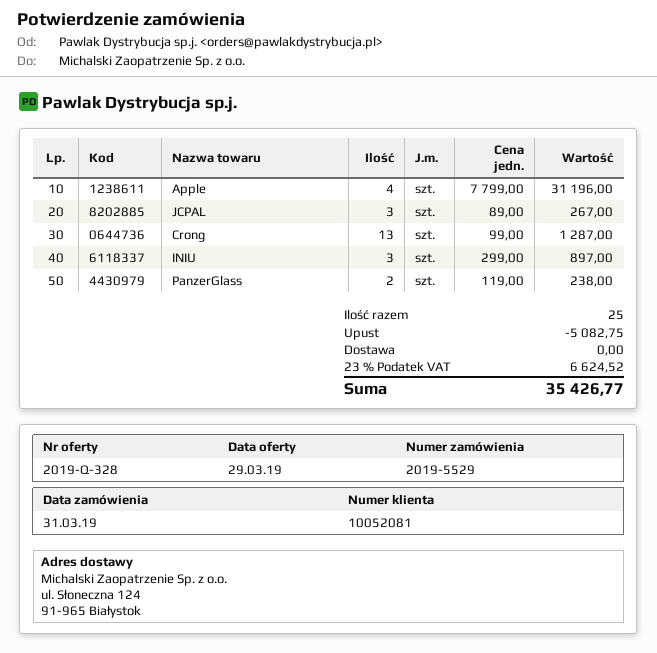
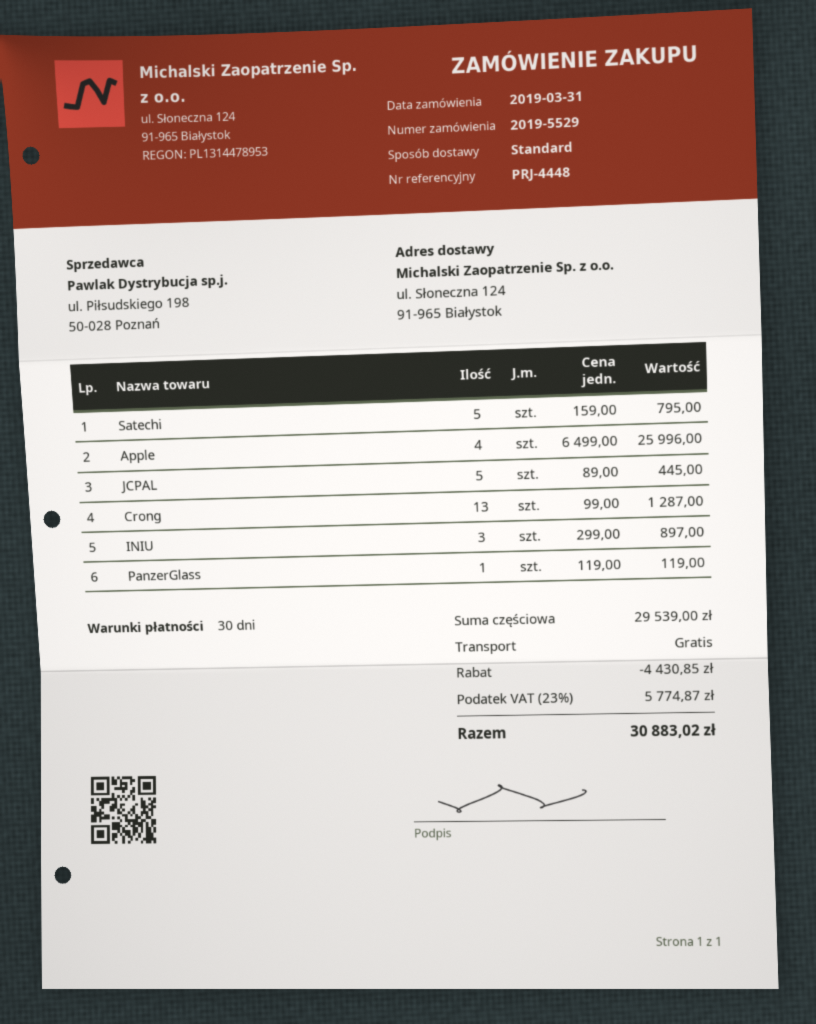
Apple: 4 x 7799.00 = 31196.00 -> 4 x 6499.00 = 25996.00
JCPAL: 3 x 89.00 = 267.00 -> 5 x 89.00 = 445.00
PanzerGlass: 2 x 119.00 = 238.00 -> 1 x 119.00 = 119.00
Satechi: none -> 5 x 159.00 = 795.00
discount: 5082.75 -> 4430.85
tax: 23% = 6624.52 -> 23% = 5774.87
total: 35426.77 -> 30883.02

